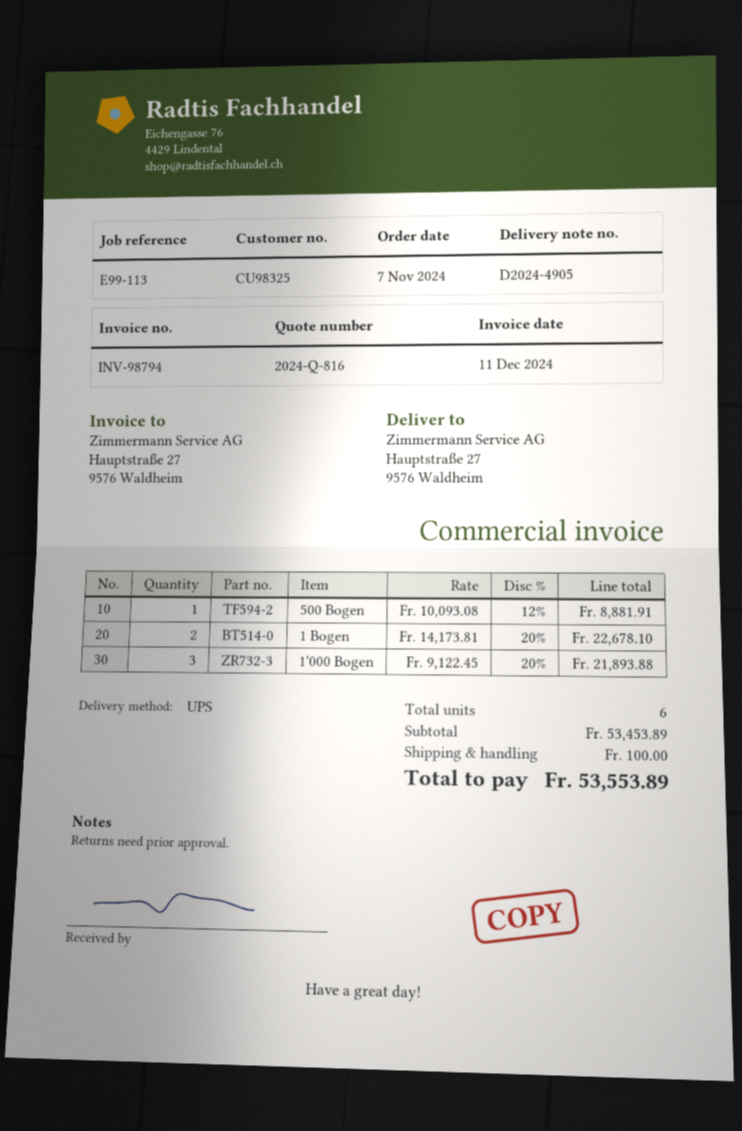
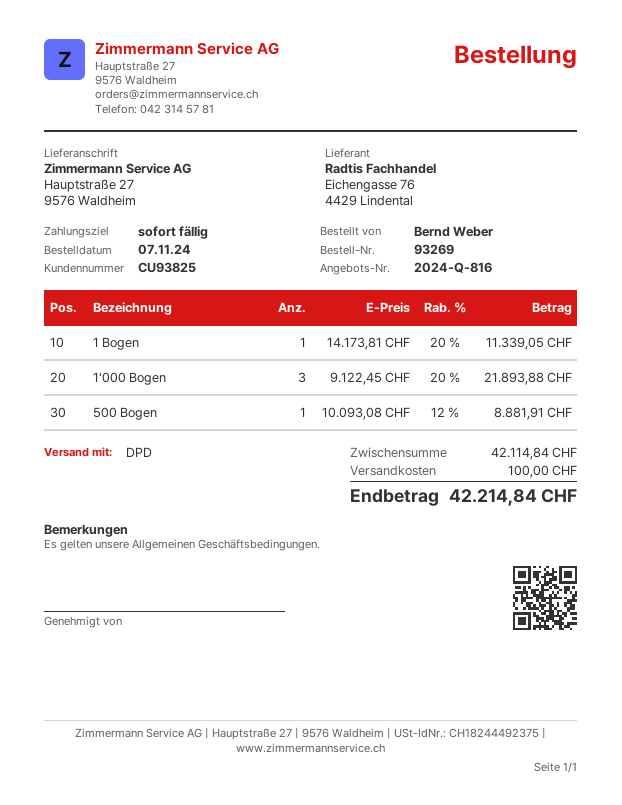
customer number: CU98325 -> CU93825
shipping method: UPS -> DPD
1 Bogen: 2 x 14173.81 - 20% = 22678.10 -> 1 x 14173.81 - 20% = 11339.05
subtotal: 53453.89 -> 42114.84
total: 53553.89 -> 42214.84

